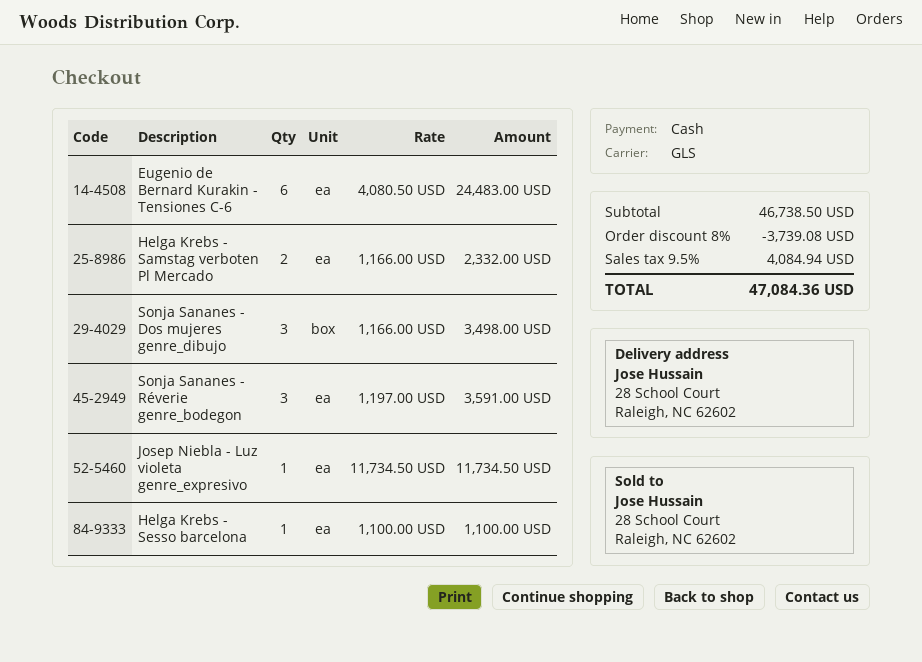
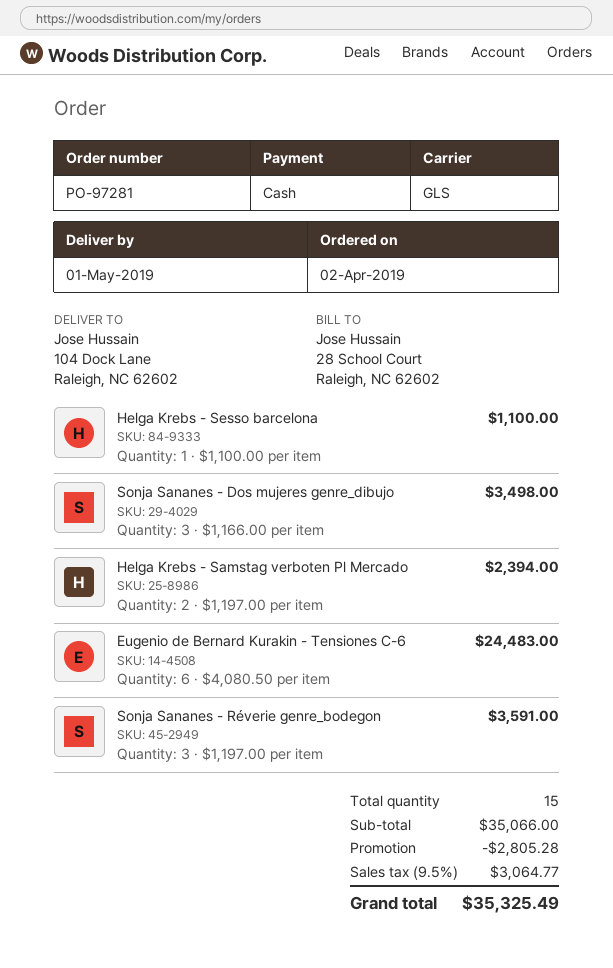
ship to: 28 School Court, Raleigh, NC 62602 -> 104 Dock Lane, Raleigh, NC 62602
Helga Krebs - Samstag verboten Pl Mercado: 2 x 1166.00 = 2332.00 -> 2 x 1197.00 = 2394.00
Josep Niebla - Luz violeta genre_expresivo: 1 x 11734.50 = 11734.50 -> none
subtotal: 46738.50 -> 35066.00
discount: 3739.08 -> 2805.28
tax: 9.5% = 4084.94 -> 9.5% = 3064.77
total: 47084.36 -> 35325.49

